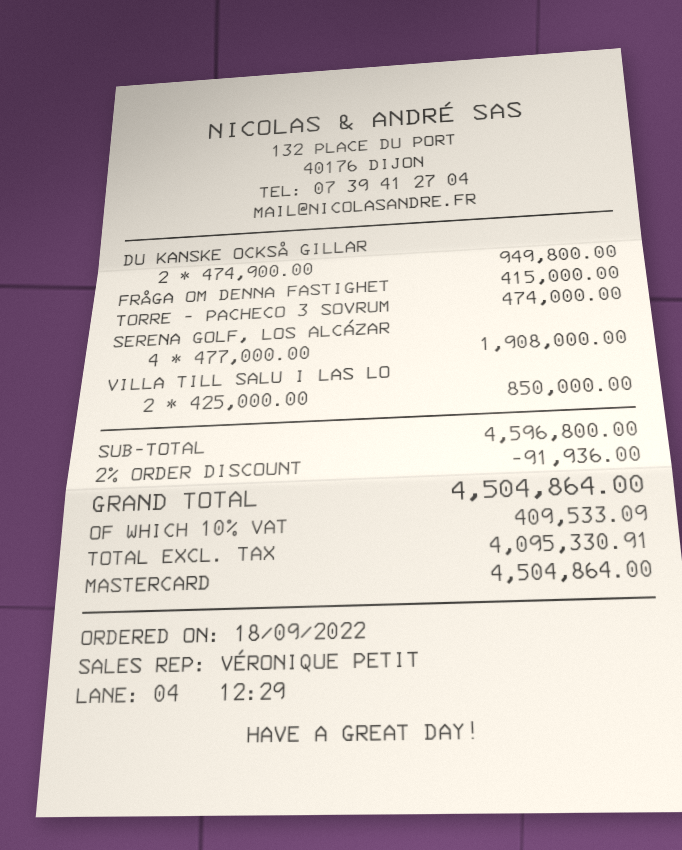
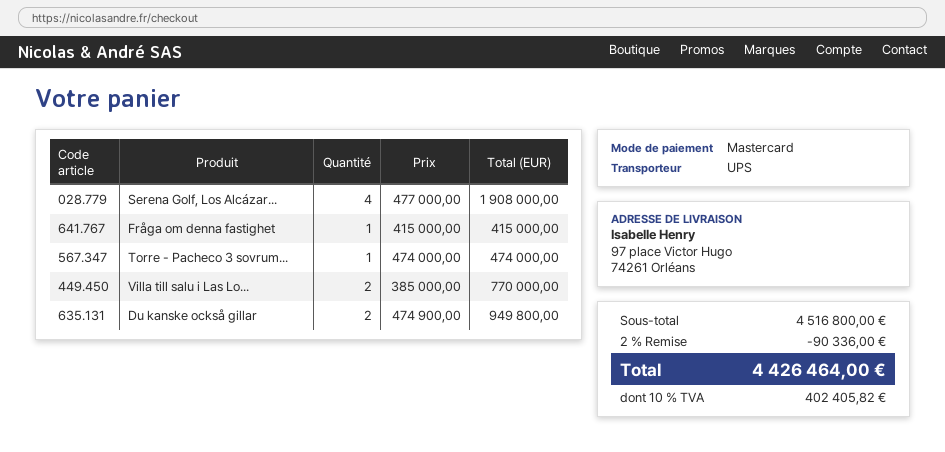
VILLA TILL SALU I LAS LO: 2 x 425000.00 = 850000.00 -> 2 x 385000.00 = 770000.00
subtotal: 4596800.00 -> 4516800.00
discount: 2% = 91936.00 -> 2% = 90336.00
tax: 10% = 409533.09 -> 10% = 402405.82
total: 4504864.00 -> 4426464.00

